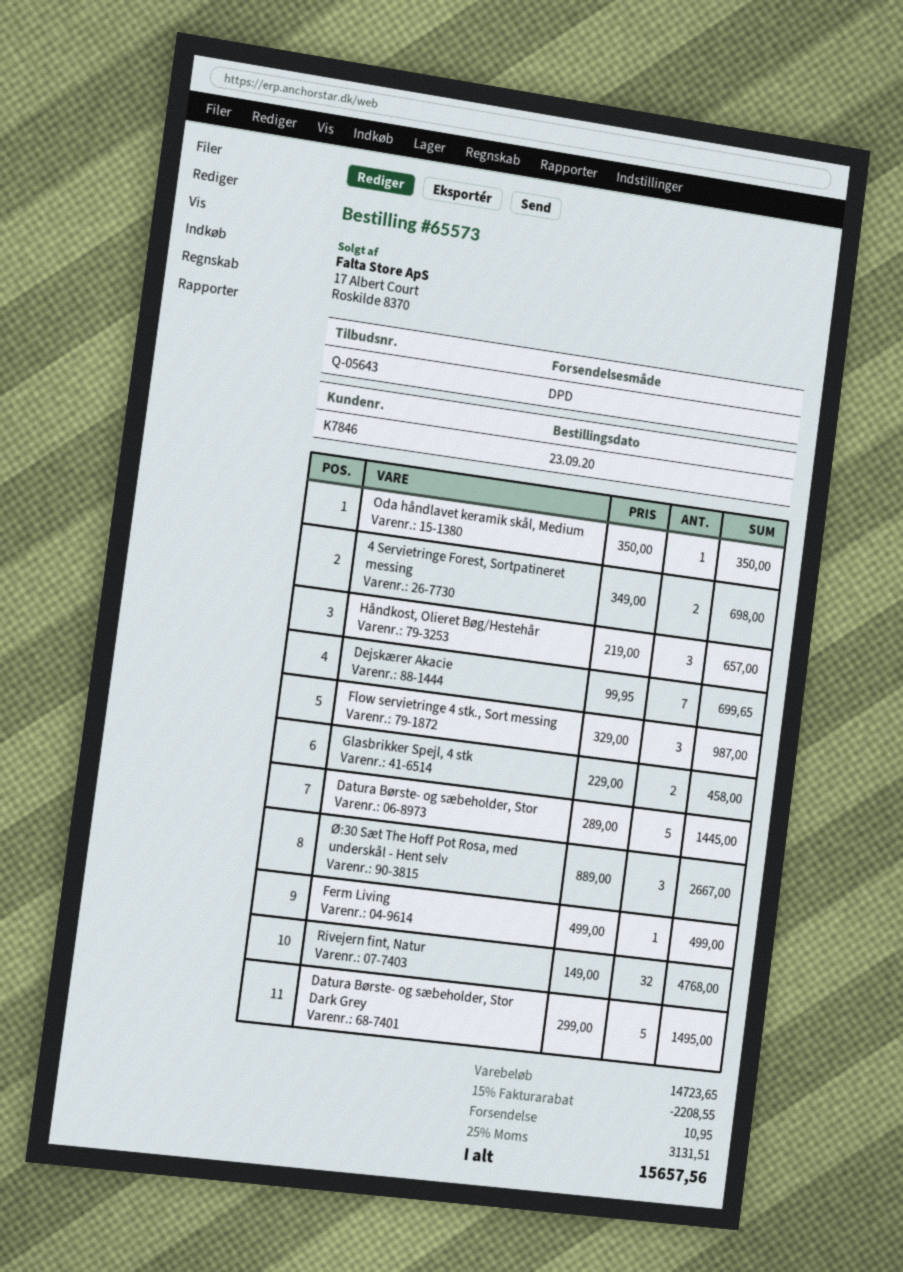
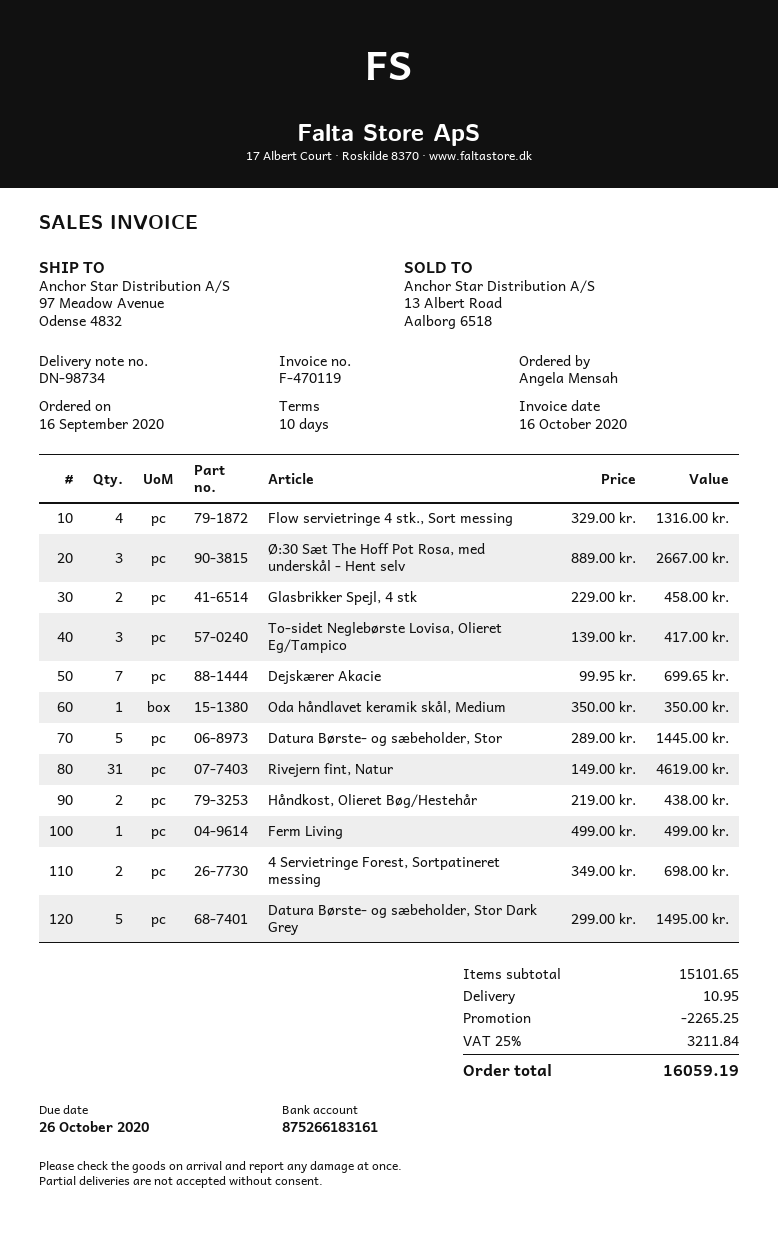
order date: 2020-09-23 -> 2020-09-16
Håndkost, Olieret Bøg/Hestehår: 3 x 219.00 = 657.00 -> 2 x 219.00 = 438.00
Flow servietringe 4 stk., Sort messing: 3 x 329.00 = 987.00 -> 4 x 329.00 = 1316.00
Rivejern fint, Natur: 32 x 149.00 = 4768.00 -> 31 x 149.00 = 4619.00
To-sidet Neglebørste Lovisa, Olieret Eg/Tampico: none -> 3 x 139.00 = 417.00
subtotal: 14723.65 -> 15101.65
discount: 2208.55 -> 2265.25
tax: 25% = 3131.51 -> 25% = 3211.84
total: 15657.56 -> 16059.19

